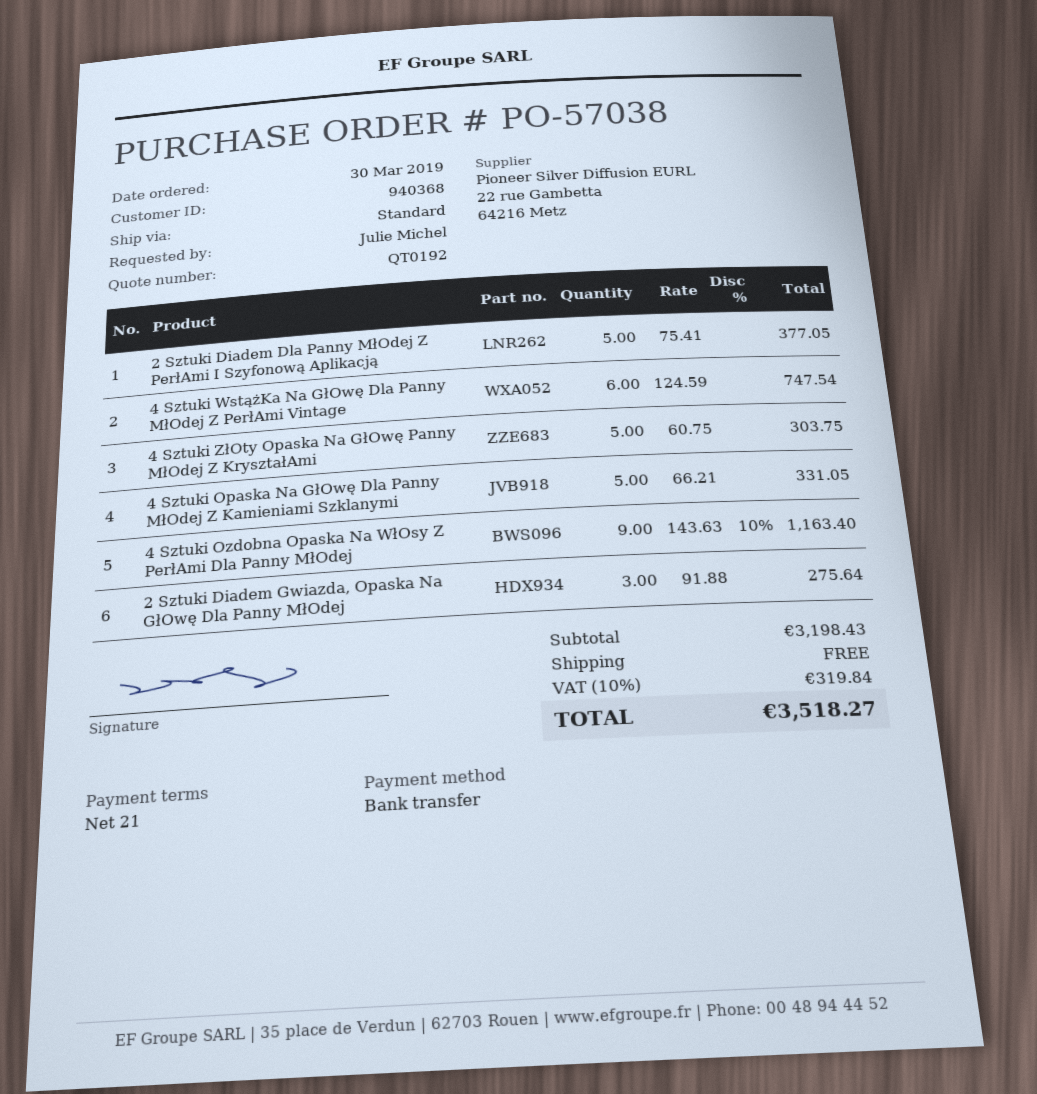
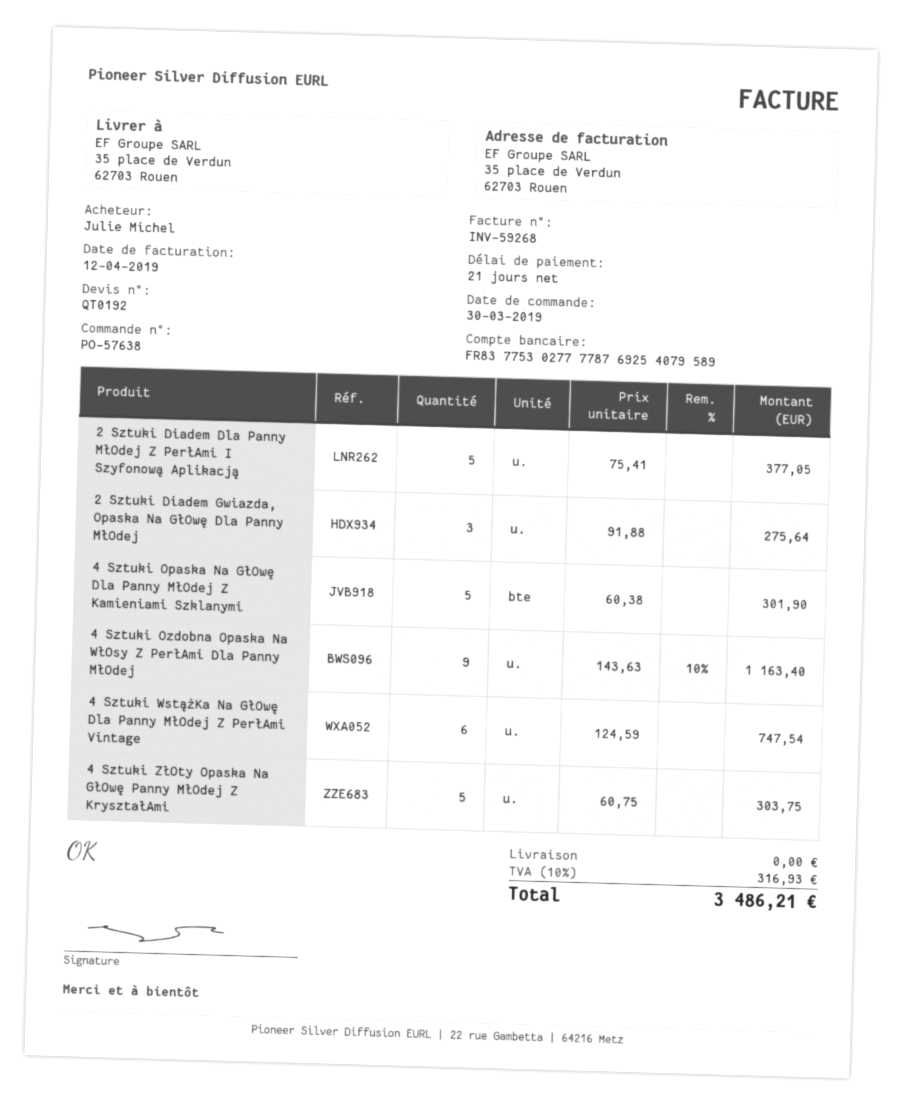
order number: PO-57038 -> PO-57638
4 Sztuki Opaska Na GłOwę Dla Panny MłOdej Z Kamieniami Szklanymi: 5 x 66.21 = 331.05 -> 5 x 60.38 = 301.90
tax: 10% = 319.84 -> 10% = 316.93
total: 3518.27 -> 3486.21

